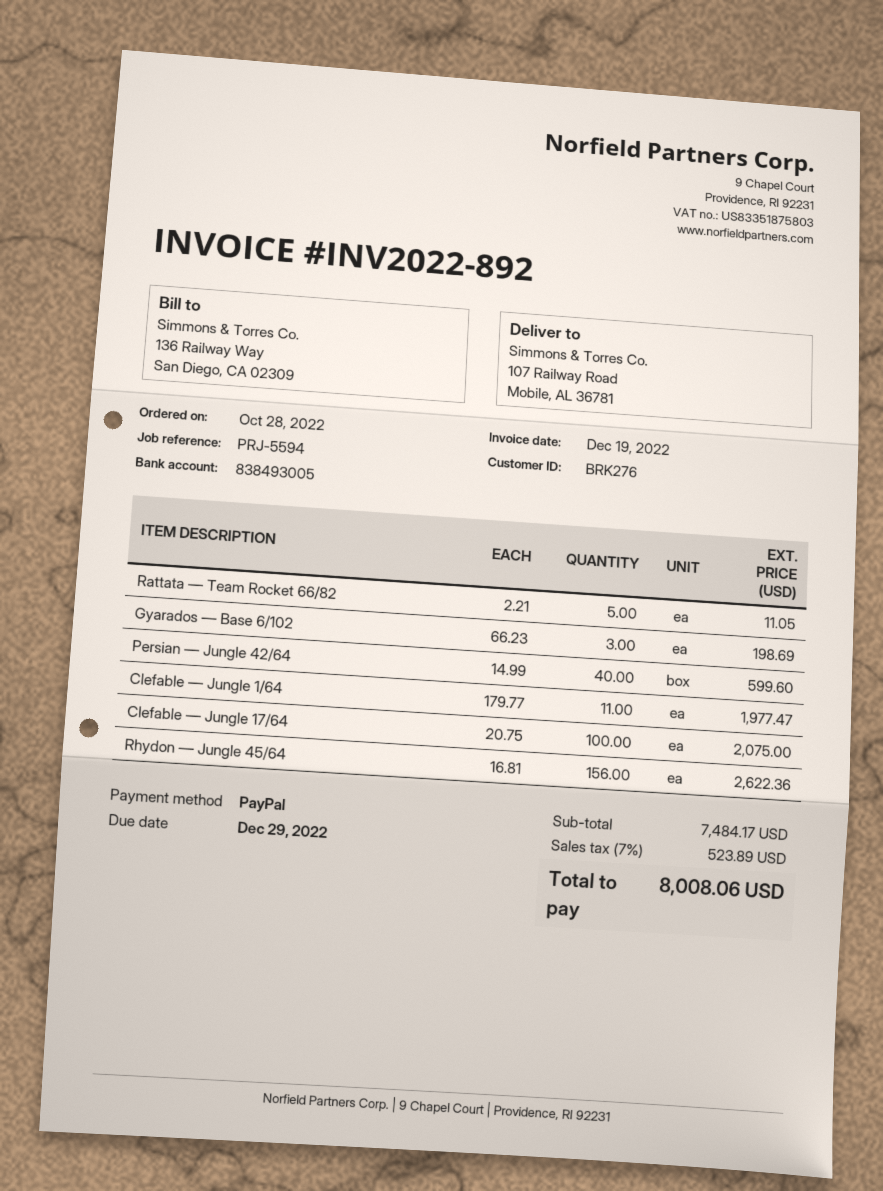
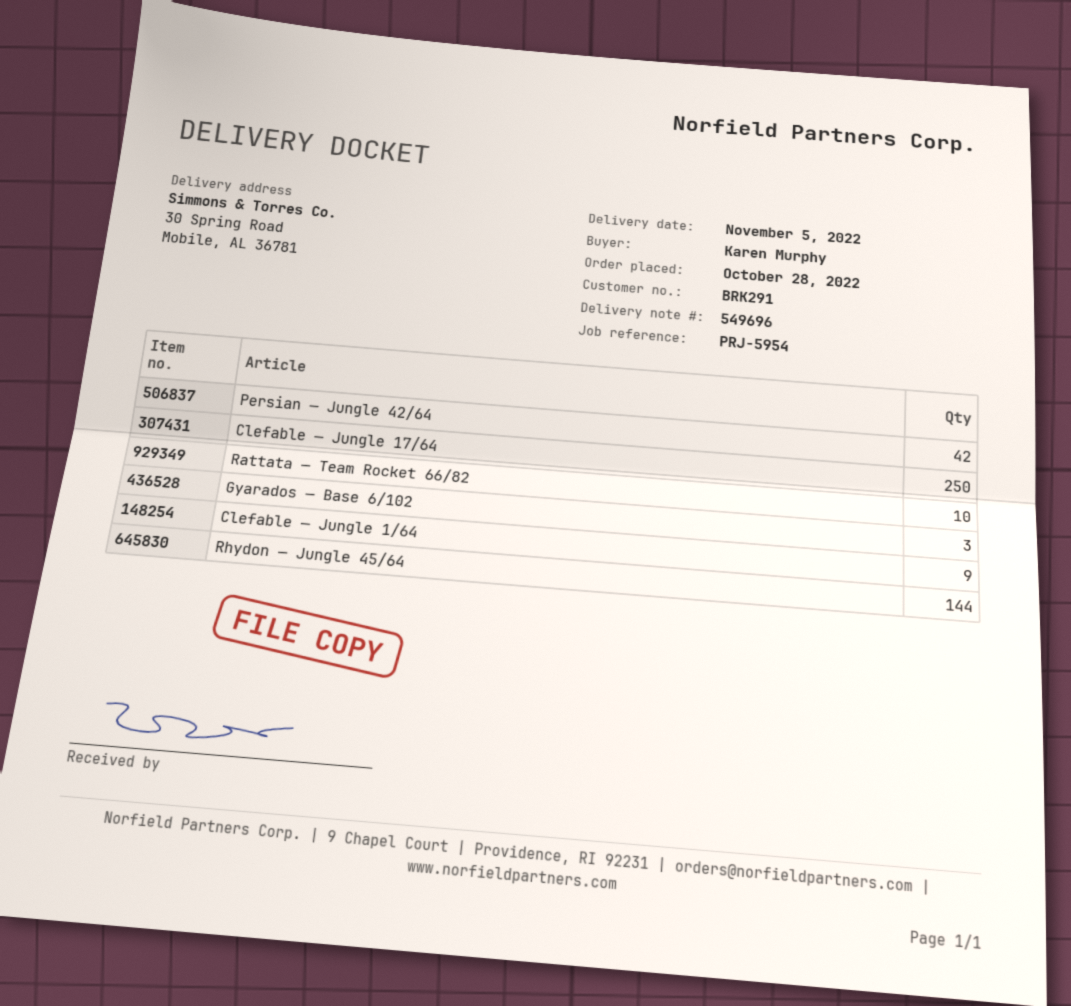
customer number: BRK276 -> BRK291
reference: PRJ-5594 -> PRJ-5954
ship to: 107 Railway Road, Mobile, AL 36781 -> 30 Spring Road, Mobile, AL 36781
Rattata — Team Rocket 66/82: 5 -> 10
Persian — Jungle 42/64: 40 -> 42
Clefable — Jungle 1/64: 11 -> 9
Clefable — Jungle 17/64: 100 -> 250
Rhydon — Jungle 45/64: 156 -> 144

